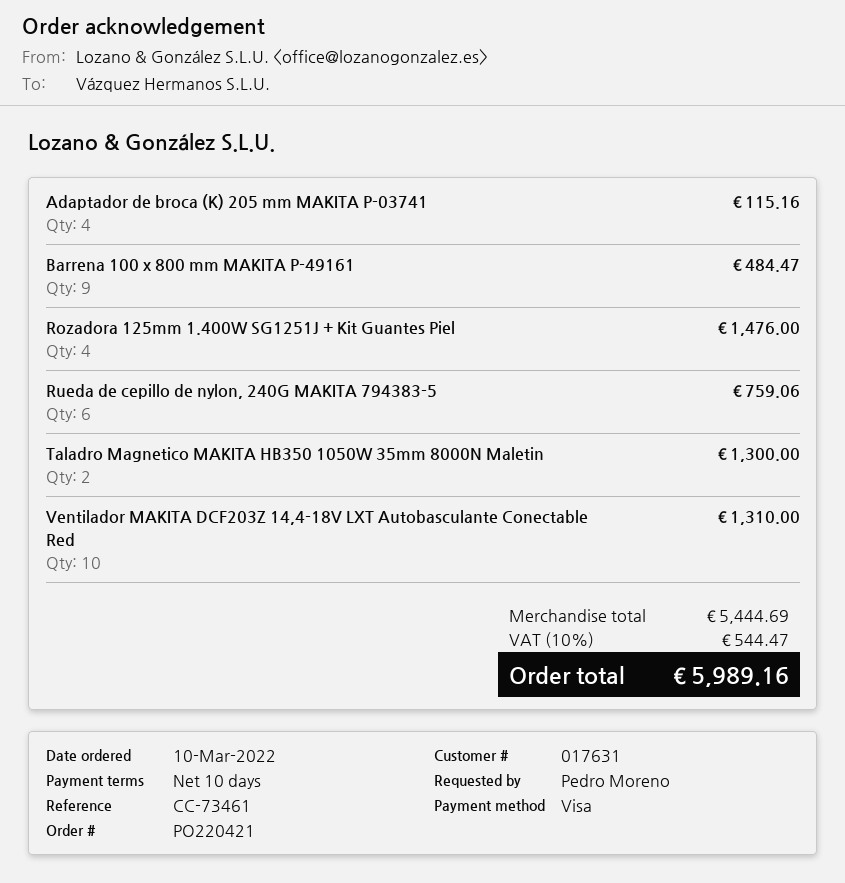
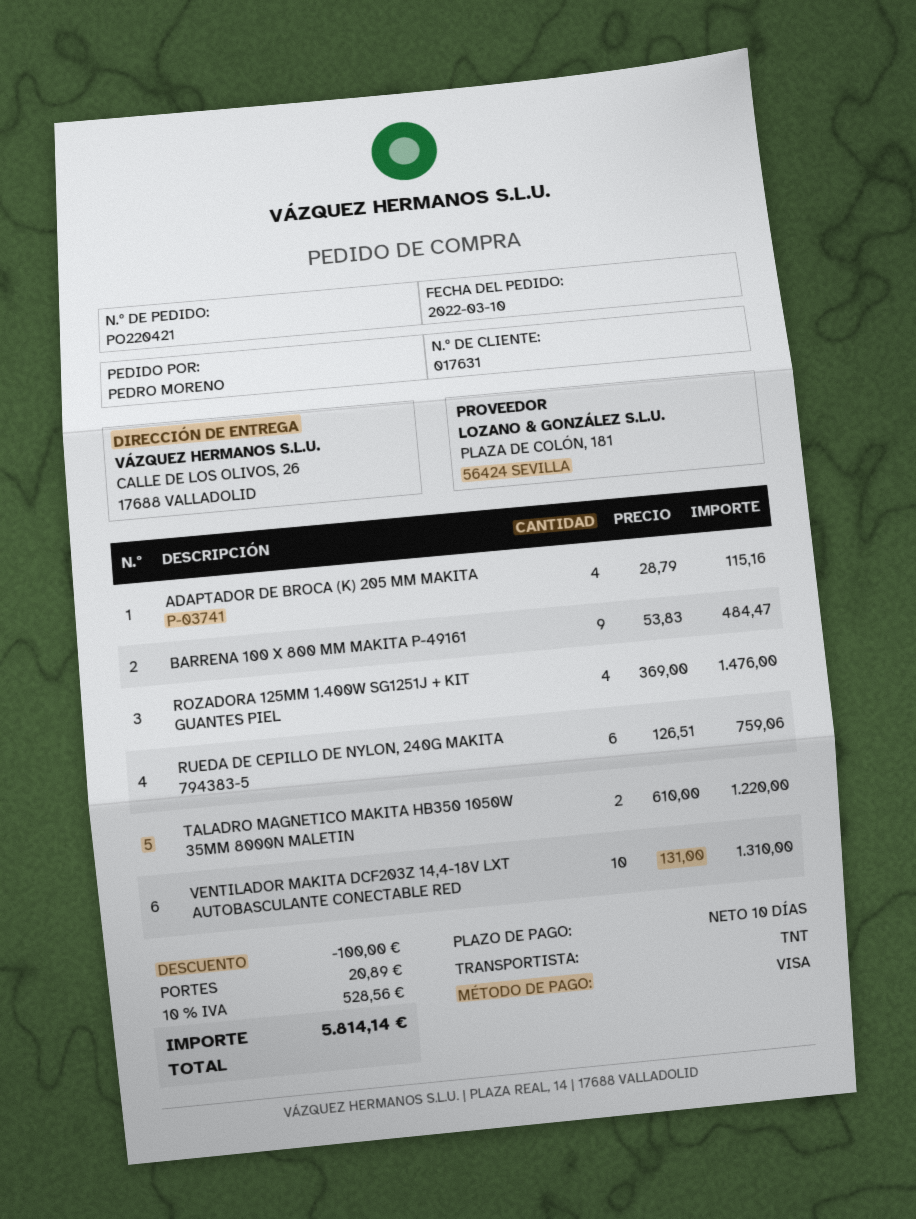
Taladro Magnetico MAKITA HB350 1050W 35mm 8000N Maletin: 2 for 1300.00 -> 2 for 1220.00
discount: none -> 100.00
shipping: none -> 20.89
tax: 10% = 544.47 -> 10% = 528.56
total: 5989.16 -> 5814.14

